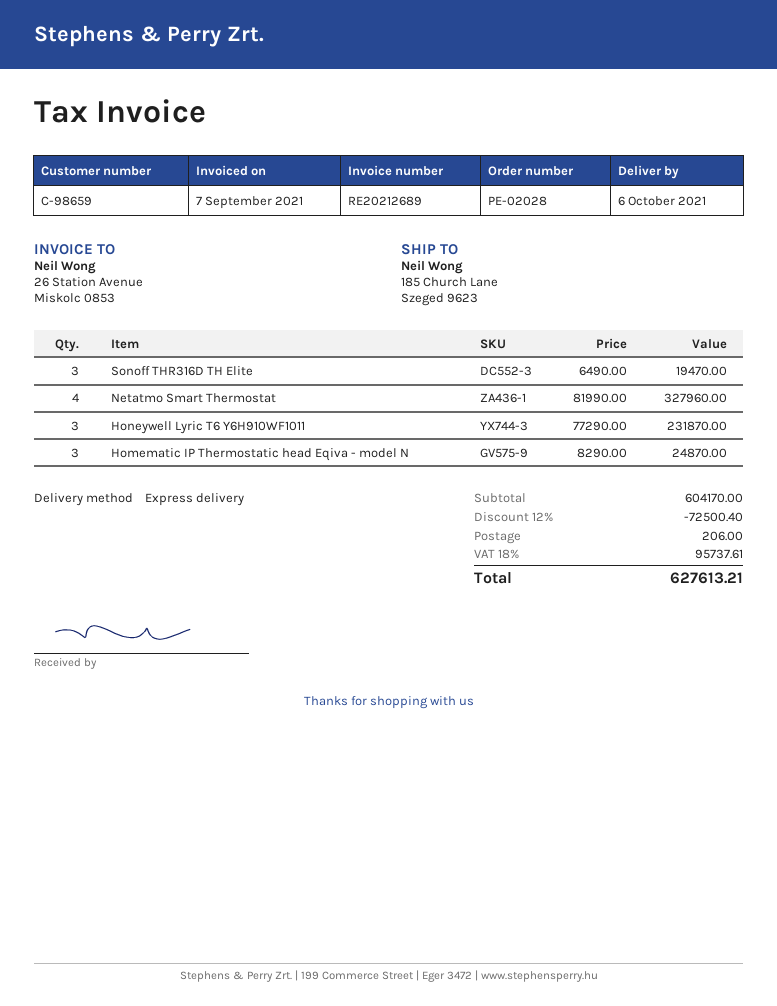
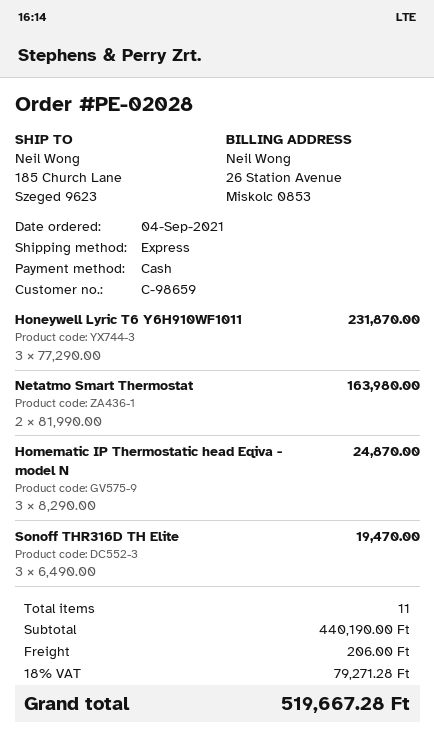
Netatmo Smart Thermostat: 4 x 81990.00 = 327960.00 -> 2 x 81990.00 = 163980.00
subtotal: 604170.00 -> 440190.00
discount: 12% = 72500.40 -> none
tax: 18% = 95737.61 -> 18% = 79271.28
total: 627613.21 -> 519667.28

